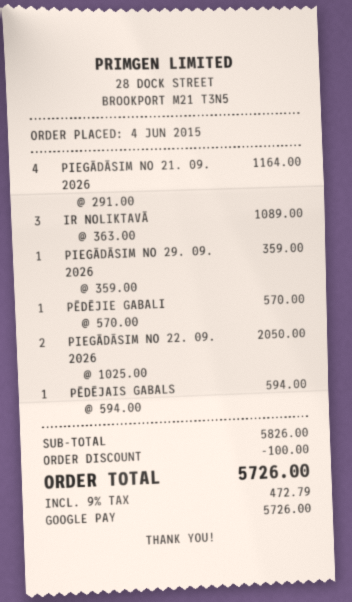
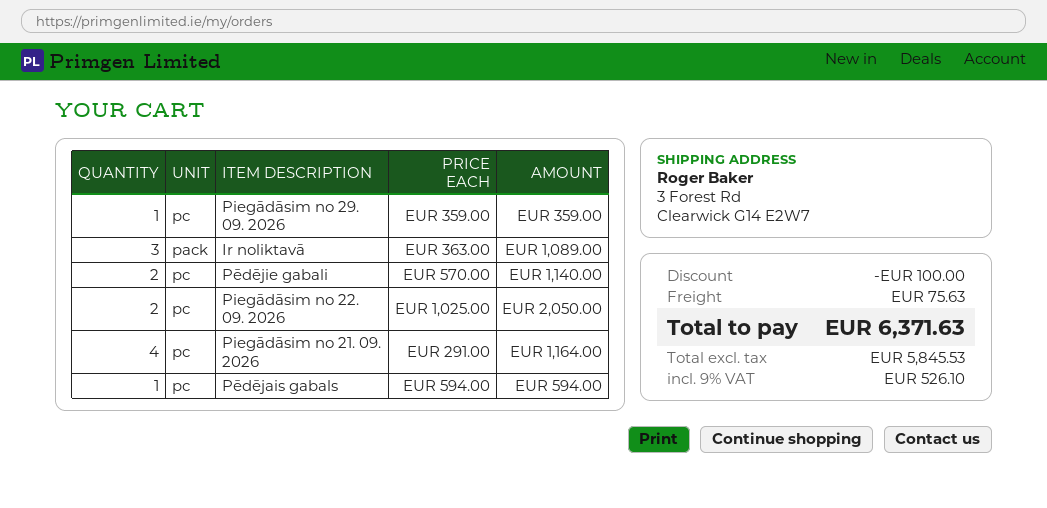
PĒDĒJIE GABALI: 1 x 570.00 = 570.00 -> 2 x 570.00 = 1140.00
shipping: none -> 75.63
tax: 9% = 472.79 -> 9% = 526.10
total: 5726.00 -> 6371.63

